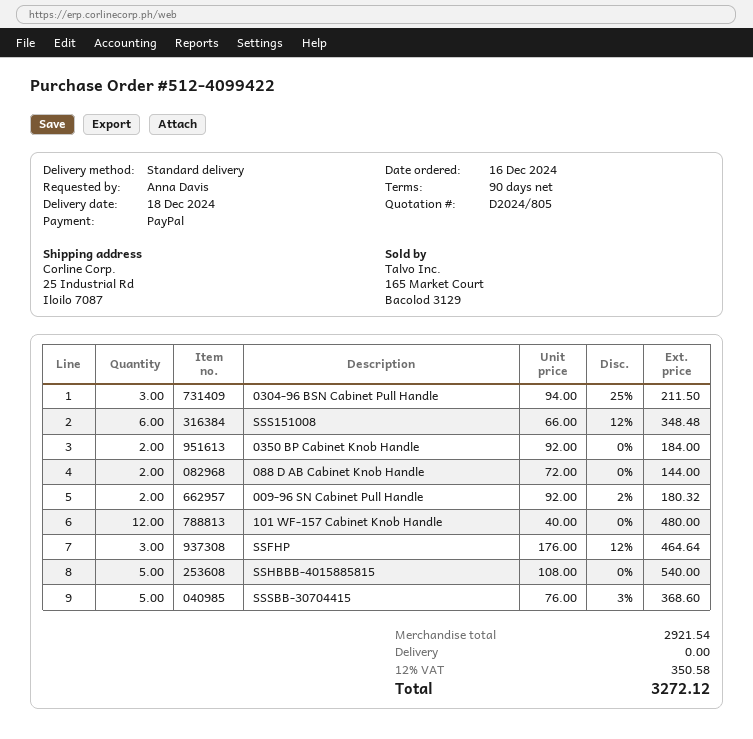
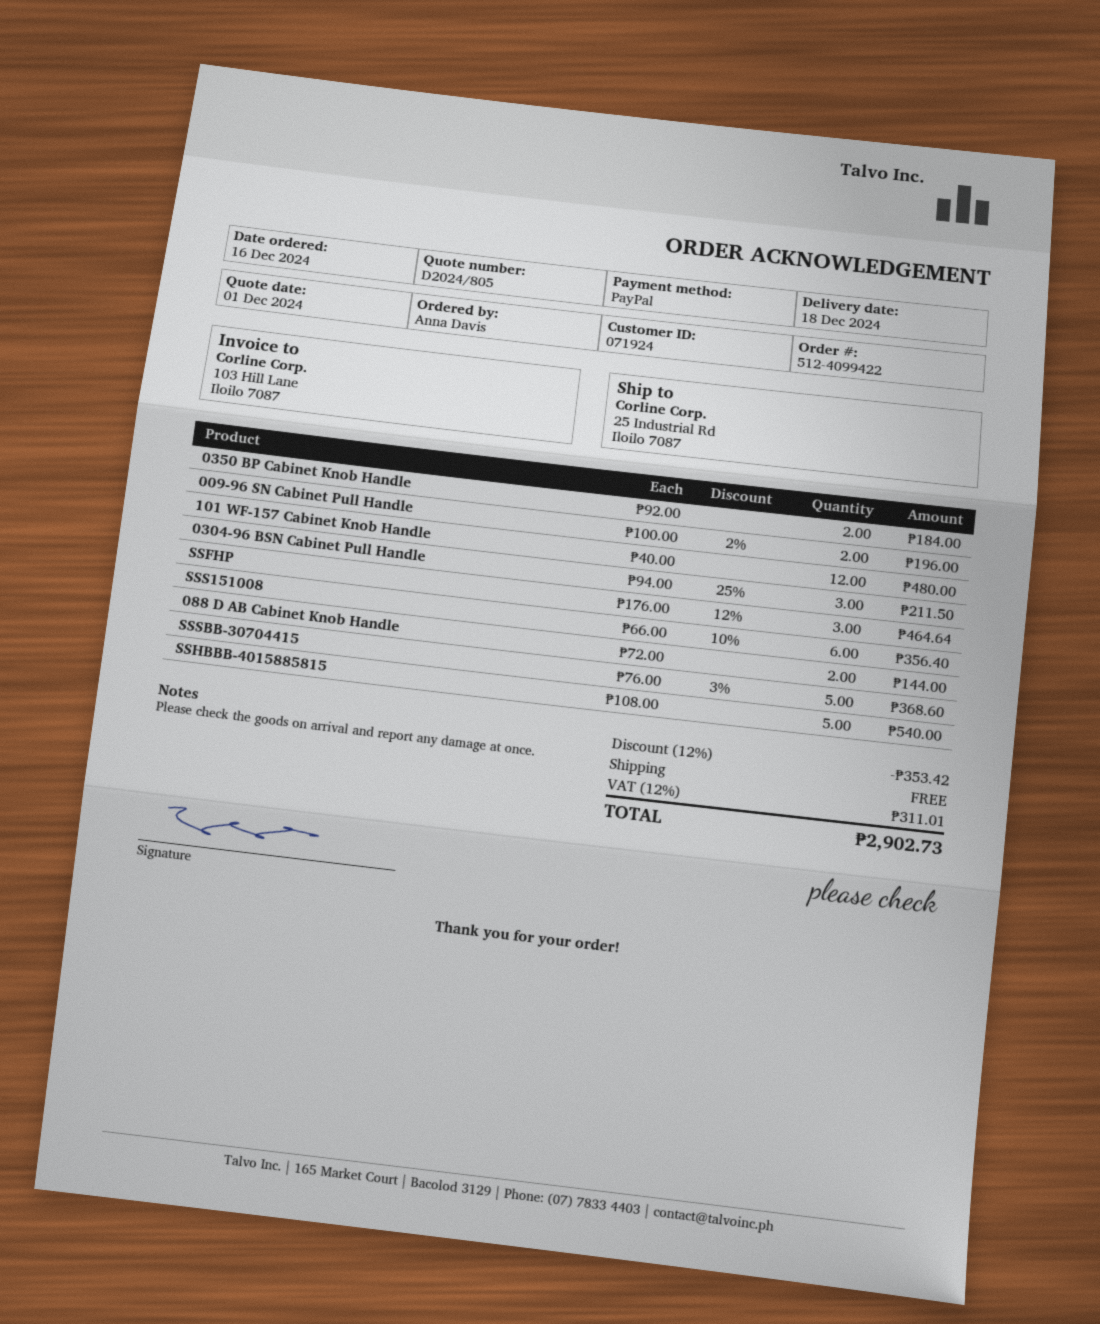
SSS151008: 6 x 66.00 - 12% = 348.48 -> 6 x 66.00 - 10% = 356.40
009-96 SN Cabinet Pull Handle: 2 x 92.00 - 2% = 180.32 -> 2 x 100.00 - 2% = 196.00
discount: none -> 12% = 353.42
tax: 12% = 350.58 -> 12% = 311.01
total: 3272.12 -> 2902.73

